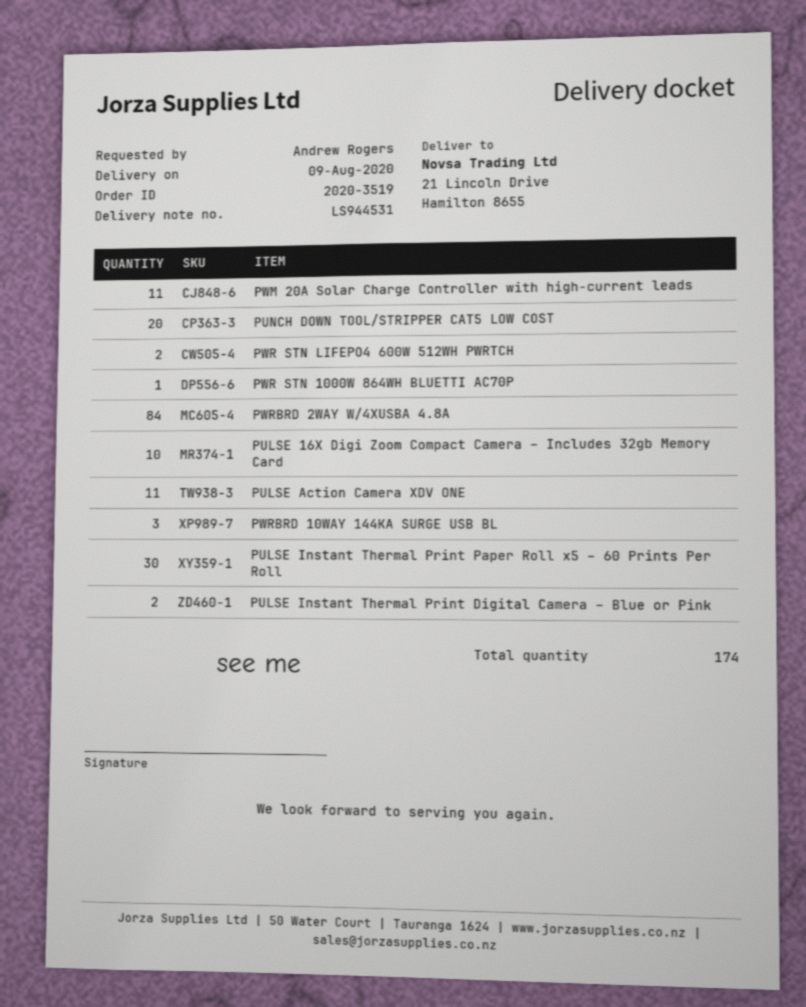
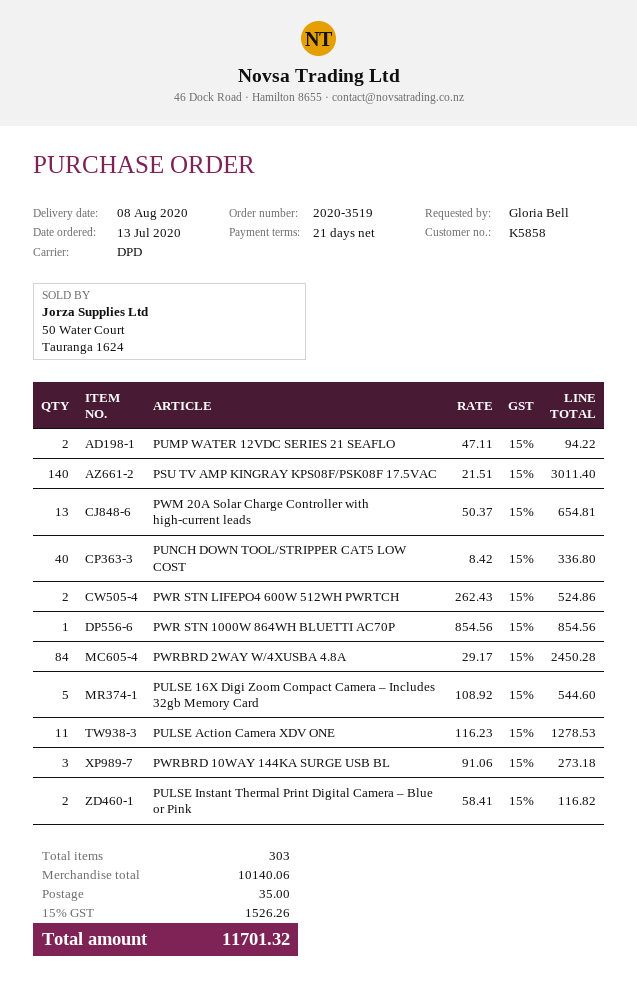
delivery date: 2020-08-09 -> 2020-08-08
ordered by: Andrew Rogers -> Gloria Bell
PWM 20A Solar Charge Controller with high-current leads: 11 -> 13
PUNCH DOWN TOOL/STRIPPER CAT5 LOW COST: 20 -> 40
PULSE 16X Digi Zoom Compact Camera – Includes 32gb Memory Card: 10 -> 5
PULSE Instant Thermal Print Paper Roll x5 – 60 Prints Per Roll: 30 -> none
PUMP WATER 12VDC SERIES 21 SEAFLO: none -> 2
PSU TV AMP KINGRAY KPS08F/PSK08F 17.5VAC: none -> 140
total quantity: 174 -> 303

